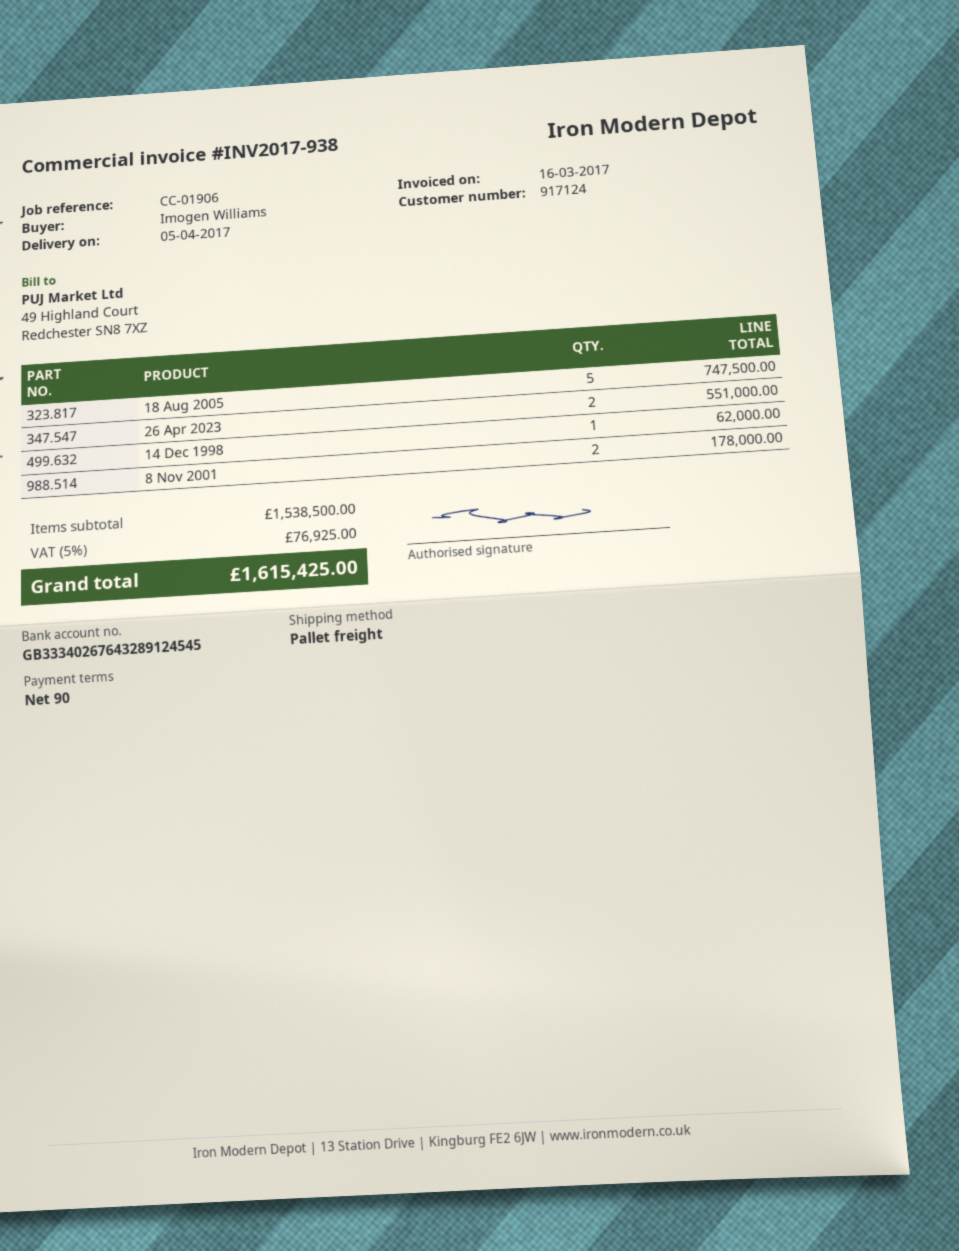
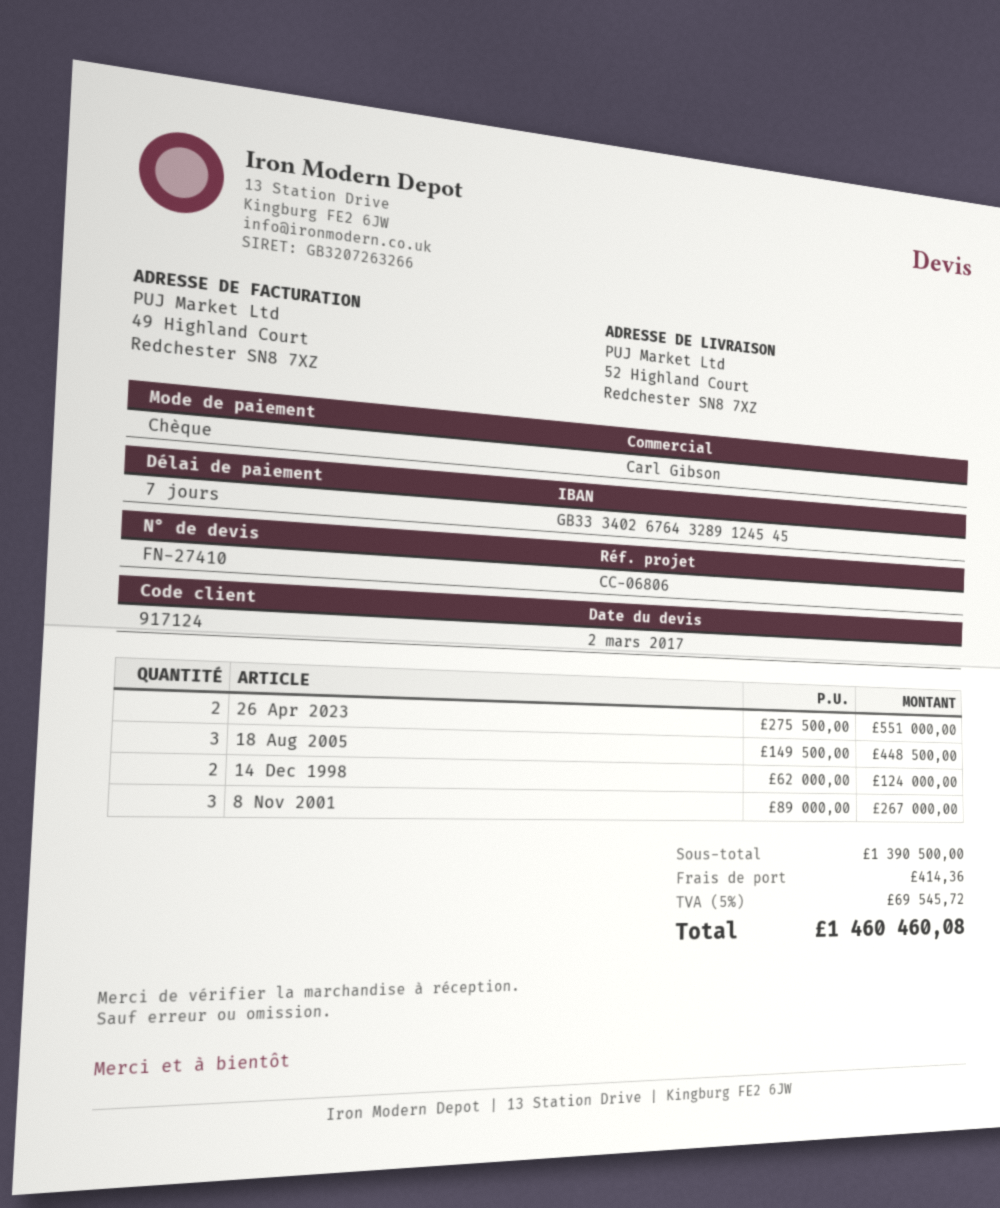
payment terms: 90 days -> 7 days
reference: CC-01906 -> CC-06806
18 Aug 2005: 5 for 747500.00 -> 3 for 448500.00
14 Dec 1998: 1 for 62000.00 -> 2 for 124000.00
8 Nov 2001: 2 for 178000.00 -> 3 for 267000.00
subtotal: 1538500.00 -> 1390500.00
shipping: none -> 414.36
tax: 5% = 76925.00 -> 5% = 69545.72
total: 1615425.00 -> 1460460.08

